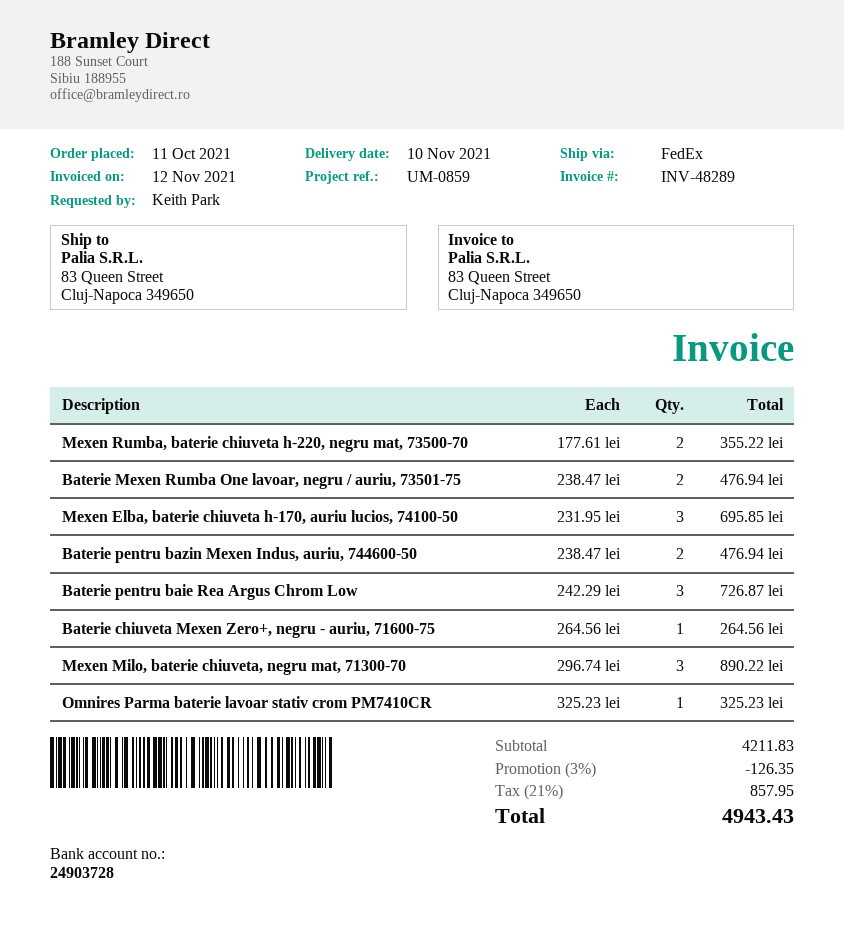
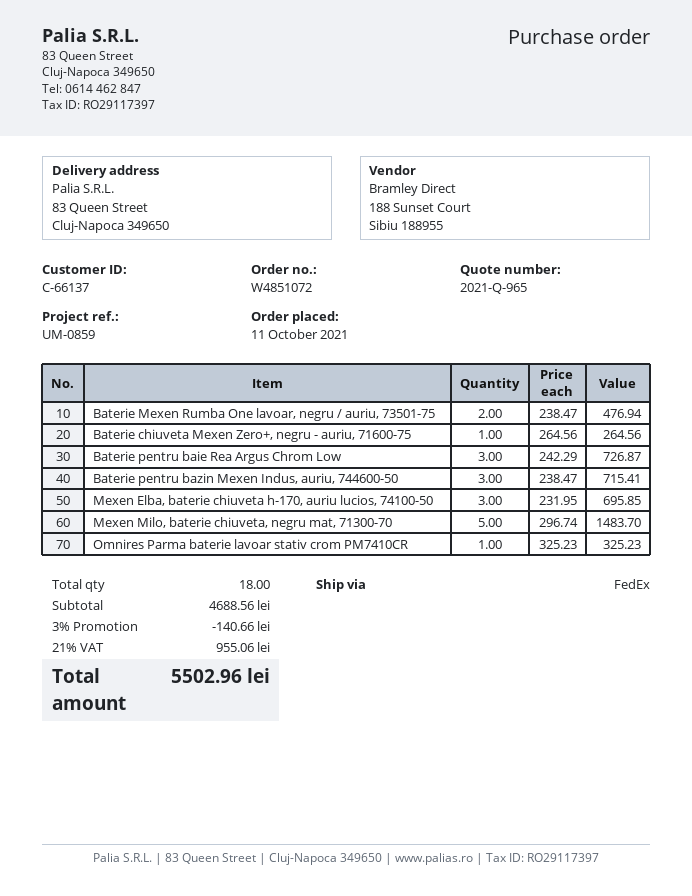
Mexen Rumba, baterie chiuveta h-220, negru mat, 73500-70: 2 x 177.61 = 355.22 -> none
Baterie pentru bazin Mexen Indus, auriu, 744600-50: 2 x 238.47 = 476.94 -> 3 x 238.47 = 715.41
Mexen Milo, baterie chiuveta, negru mat, 71300-70: 3 x 296.74 = 890.22 -> 5 x 296.74 = 1483.70
subtotal: 4211.83 -> 4688.56
discount: 3% = 126.35 -> 3% = 140.66
tax: 21% = 857.95 -> 21% = 955.06
total: 4943.43 -> 5502.96

